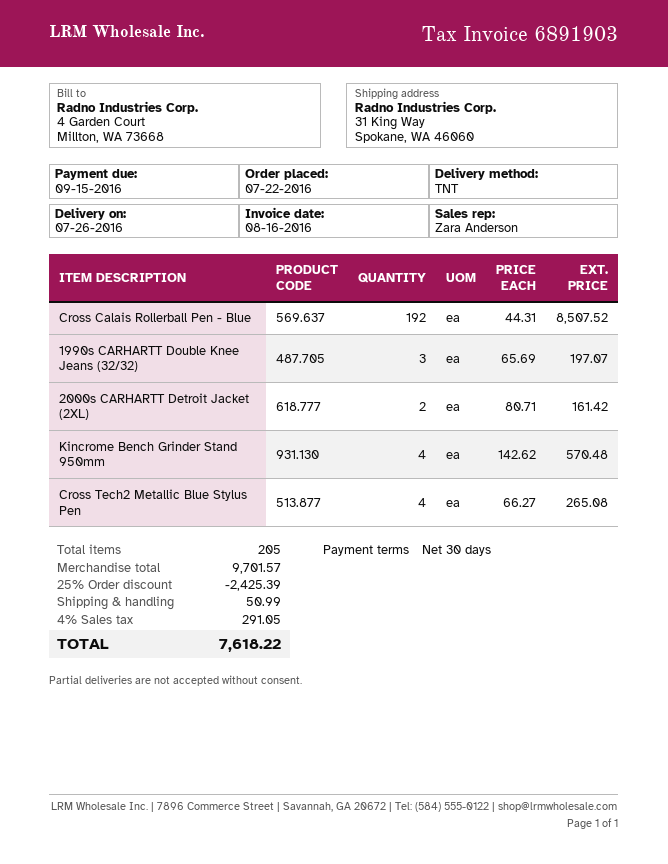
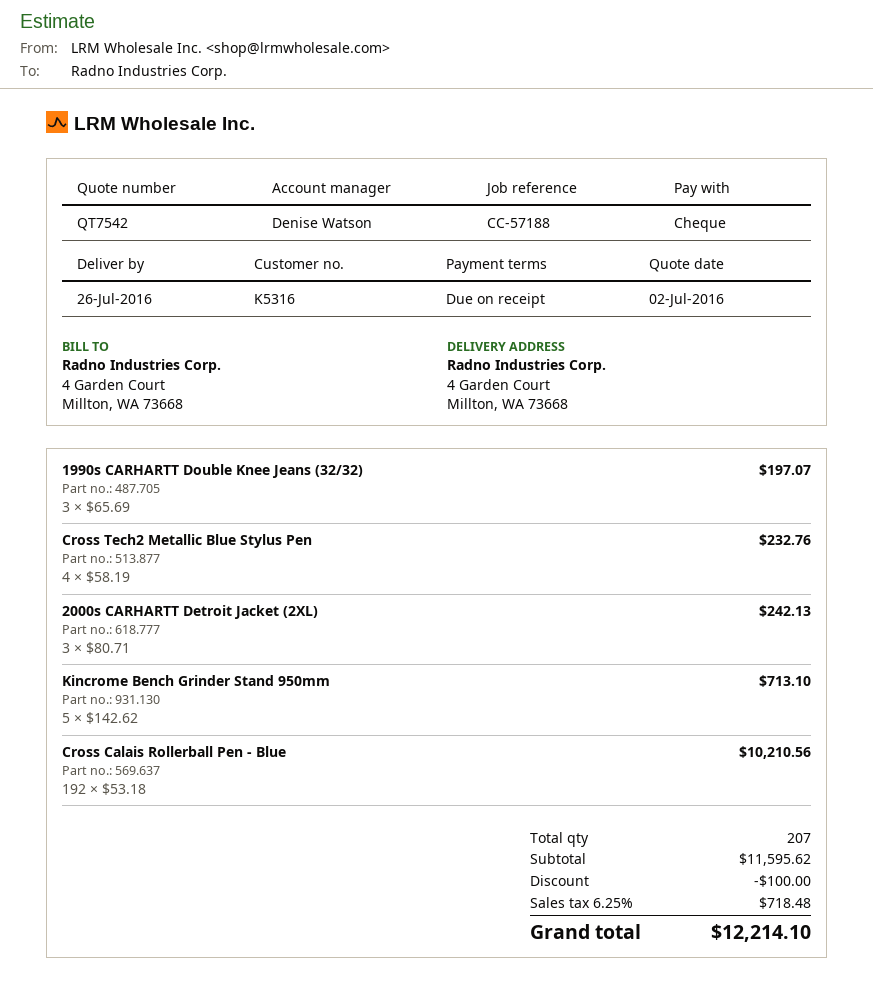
payment terms: 30 days -> on receipt
sales rep: Zara Anderson -> Denise Watson
ship to: 31 King Way, Spokane, WA 46060 -> 4 Garden Court, Millton, WA 73668
Cross Calais Rollerball Pen - Blue: 192 x 44.31 = 8507.52 -> 192 x 53.18 = 10210.56
2000s CARHARTT Detroit Jacket (2XL): 2 x 80.71 = 161.42 -> 3 x 80.71 = 242.13
Kincrome Bench Grinder Stand 950mm: 4 x 142.62 = 570.48 -> 5 x 142.62 = 713.10
Cross Tech2 Metallic Blue Stylus Pen: 4 x 66.27 = 265.08 -> 4 x 58.19 = 232.76
total quantity: 205 -> 207
subtotal: 9701.57 -> 11595.62
discount: 2425.39 -> 100.00
shipping: 50.99 -> none
tax: 4% = 291.05 -> 6.25% = 718.48
total: 7618.22 -> 12214.10

